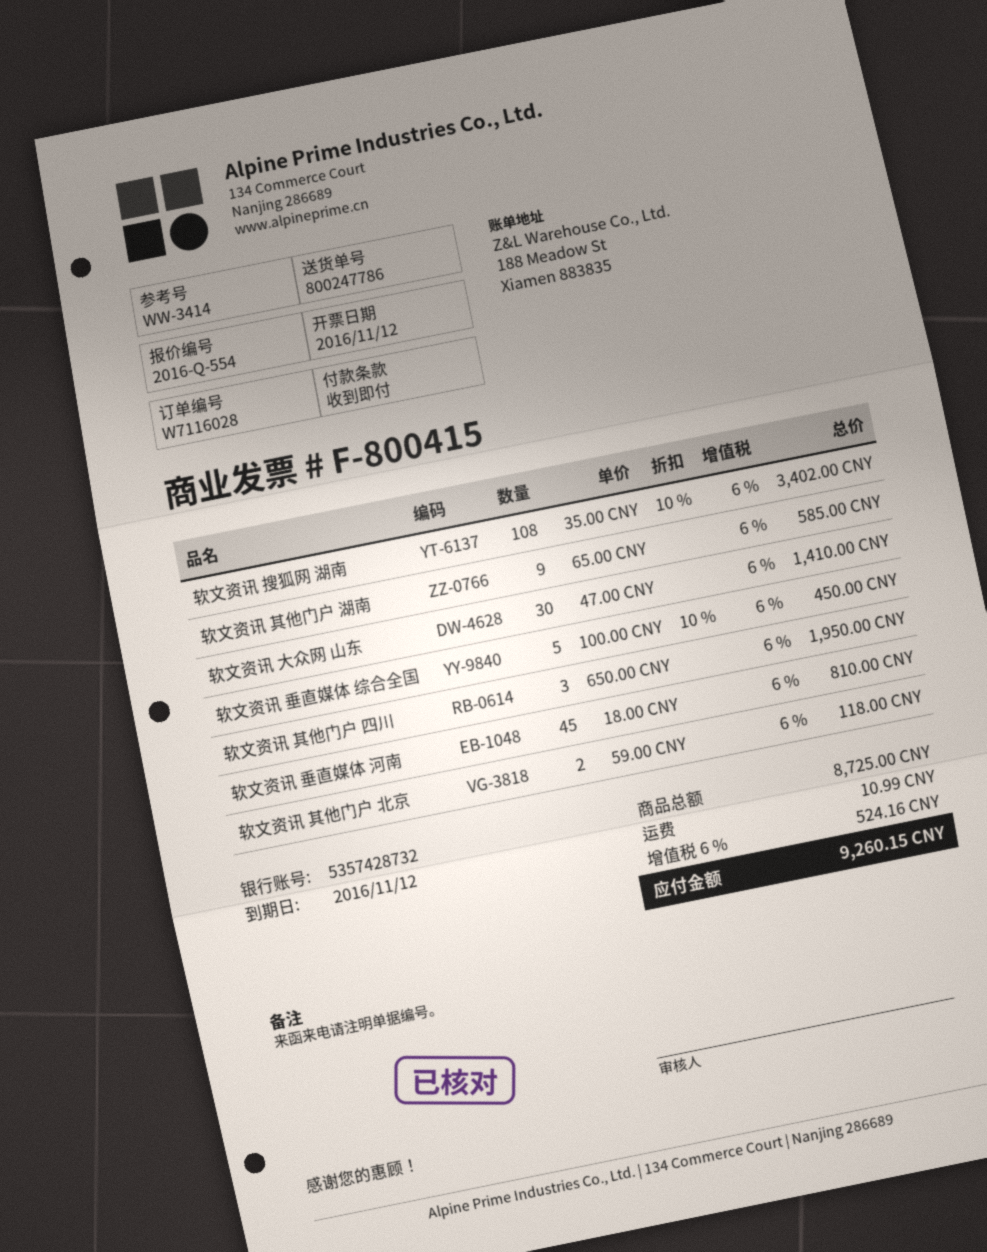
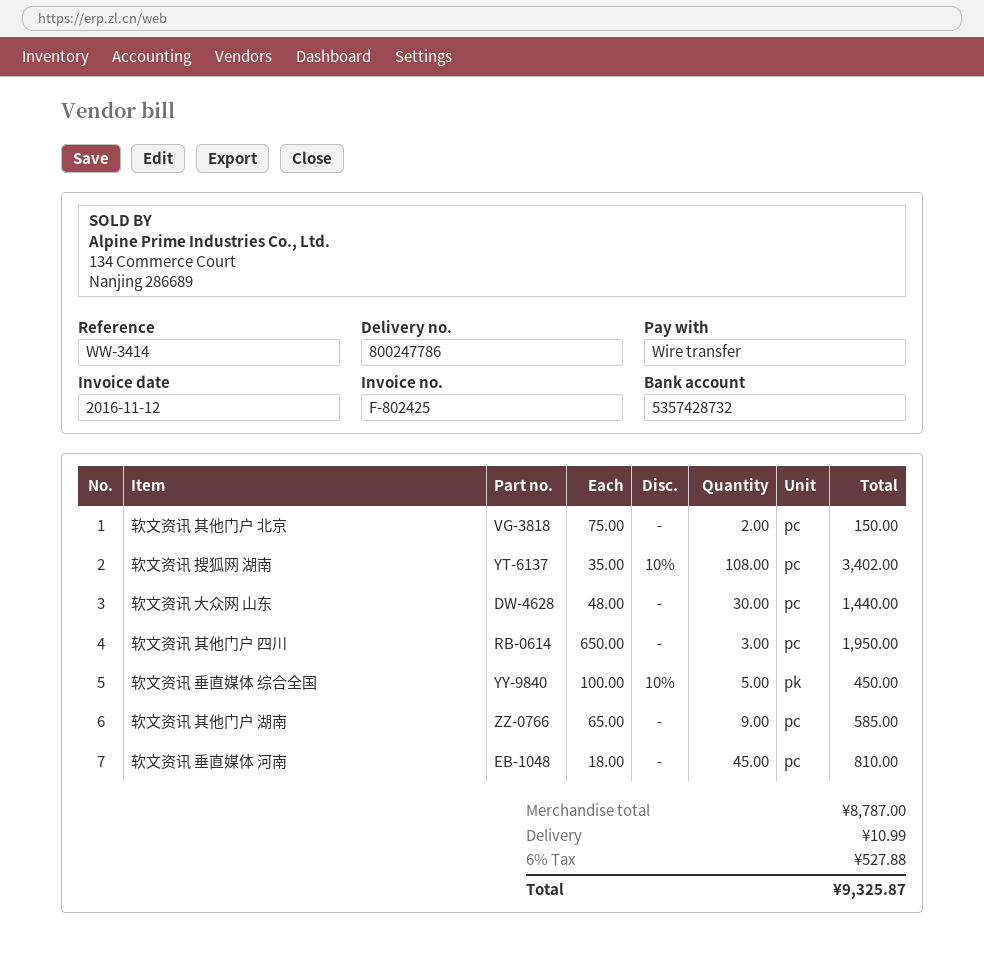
invoice number: F-800415 -> F-802425
软文资讯 大众网 山东: 30 x 47.00 = 1410.00 -> 30 x 48.00 = 1440.00
软文资讯 其他门户 北京: 2 x 59.00 = 118.00 -> 2 x 75.00 = 150.00
subtotal: 8725.00 -> 8787.00
tax: 6% = 524.16 -> 6% = 527.88
total: 9260.15 -> 9325.87

